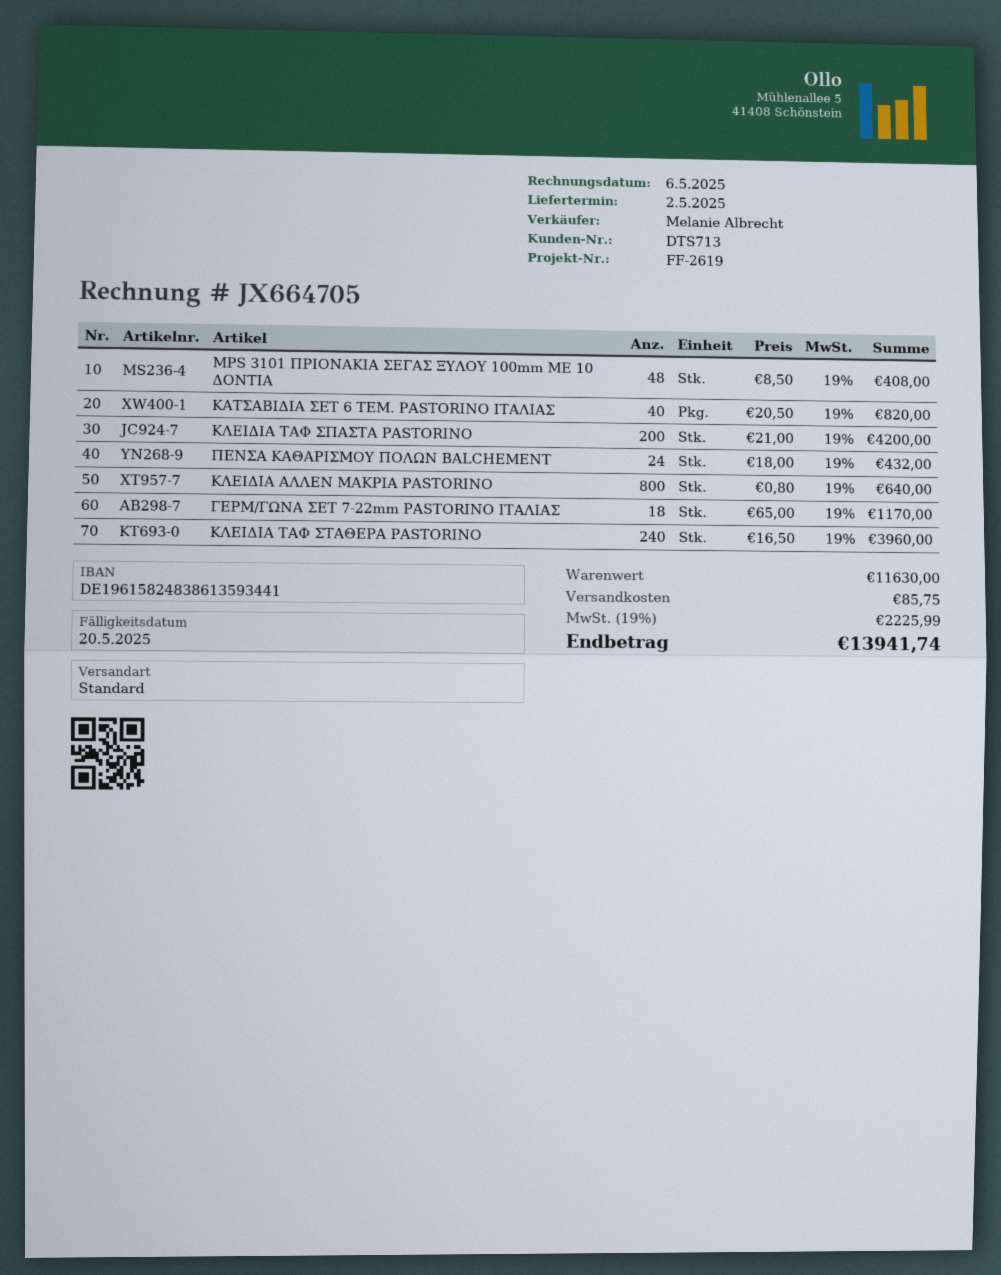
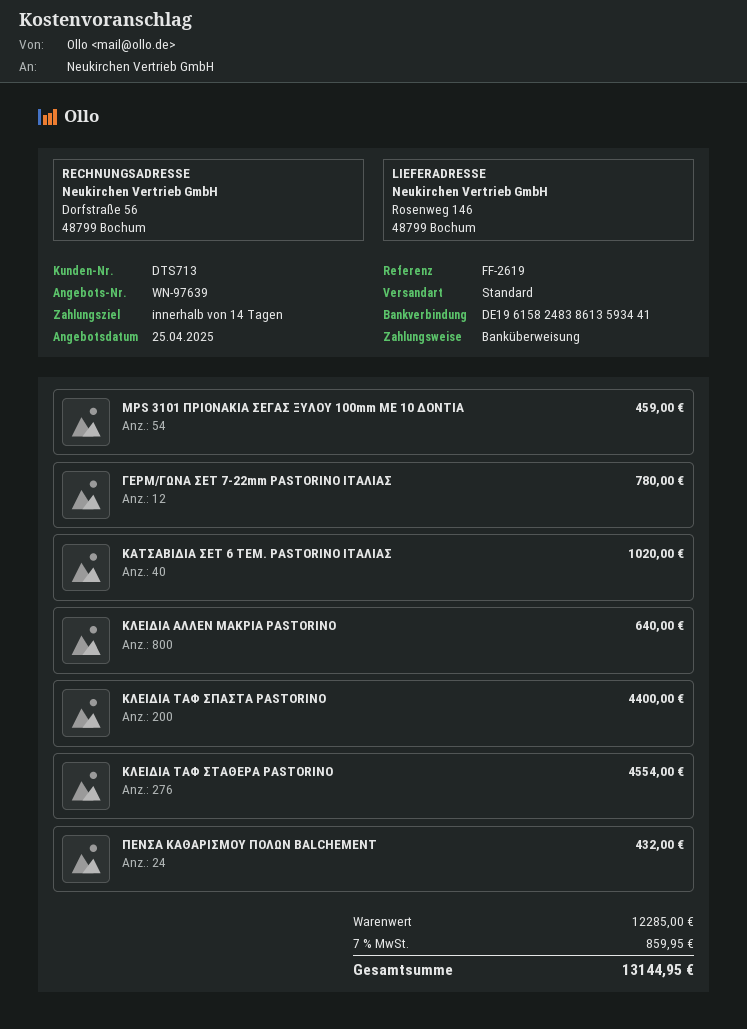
MPS 3101 ΠΡΙΟΝΑΚΙΑ ΣΕΓΑΣ ΞΥΛΟΥ 100mm ME 10 ΔΟΝΤΙΑ: 48 for 408.00 -> 54 for 459.00
ΚΑΤΣΑΒΙΔΙΑ ΣΕΤ 6 ΤΕΜ. PASTORINO ΙΤΑΛΙΑΣ: 40 for 820.00 -> 40 for 1020.00
ΚΛΕΙΔΙΑ ΤΑΦ ΣΠΑΣΤΑ PASTORINO: 200 for 4200.00 -> 200 for 4400.00
ΓΕΡΜ/ΓΩΝΑ ΣΕΤ 7-22mm PASTORINO ΙΤΑΛΙΑΣ: 18 for 1170.00 -> 12 for 780.00
ΚΛΕΙΔΙΑ ΤΑΦ ΣΤΑΘΕΡΑ PASTORINO: 240 for 3960.00 -> 276 for 4554.00
subtotal: 11630.00 -> 12285.00
shipping: 85.75 -> none
tax: 19% = 2225.99 -> 7% = 859.95
total: 13941.74 -> 13144.95

